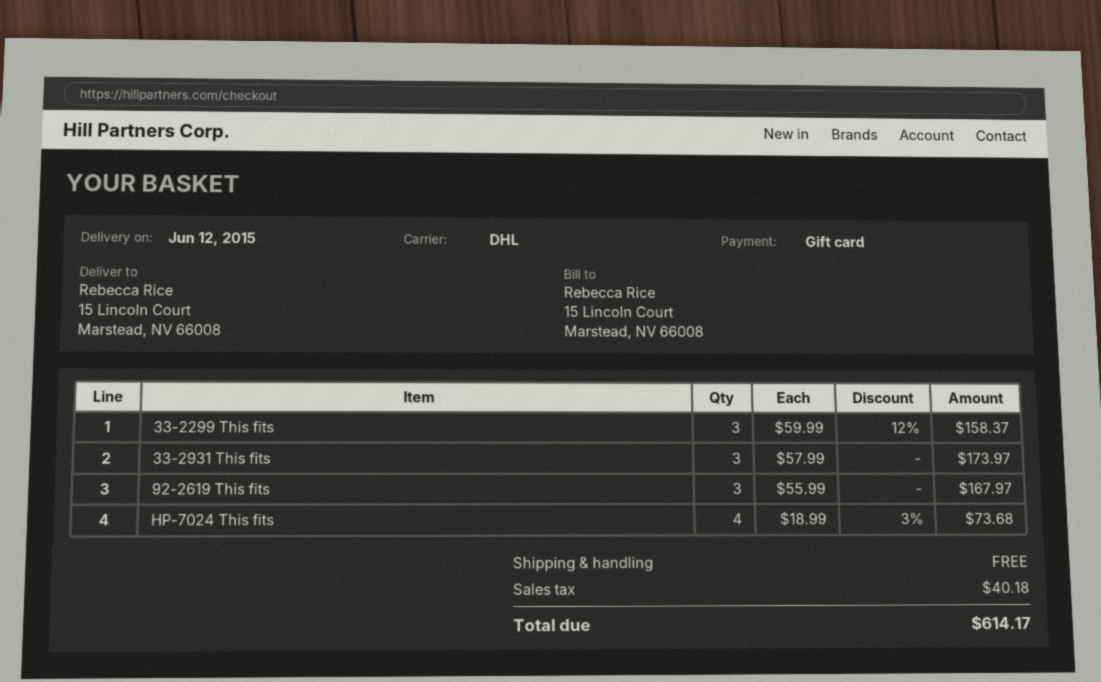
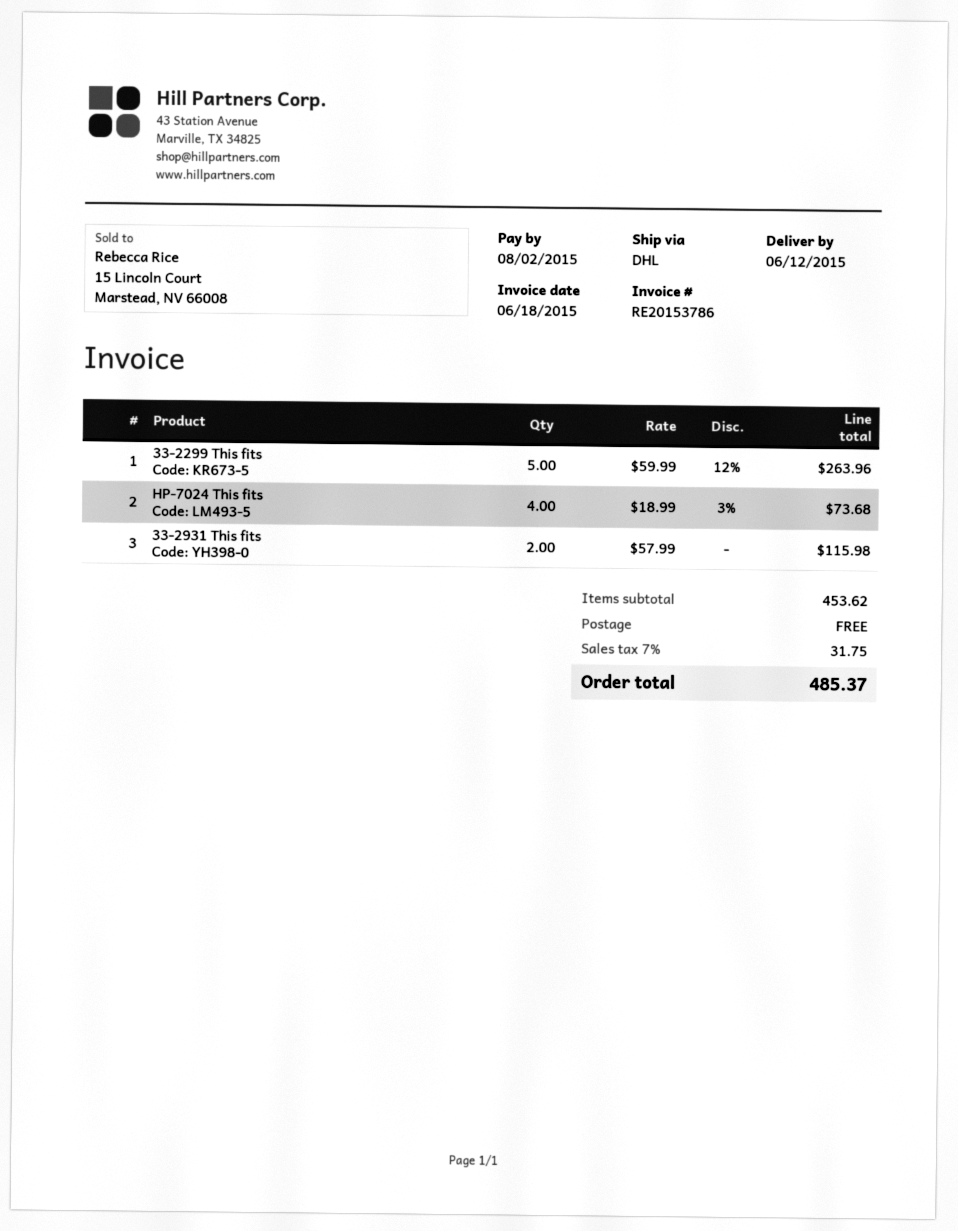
33-2299 This fits: 3 x 59.99 - 12% = 158.37 -> 5 x 59.99 - 12% = 263.96
33-2931 This fits: 3 x 57.99 = 173.97 -> 2 x 57.99 = 115.98
92-2619 This fits: 3 x 55.99 = 167.97 -> none
tax: 40.18 -> 31.75
total: 614.17 -> 485.37

